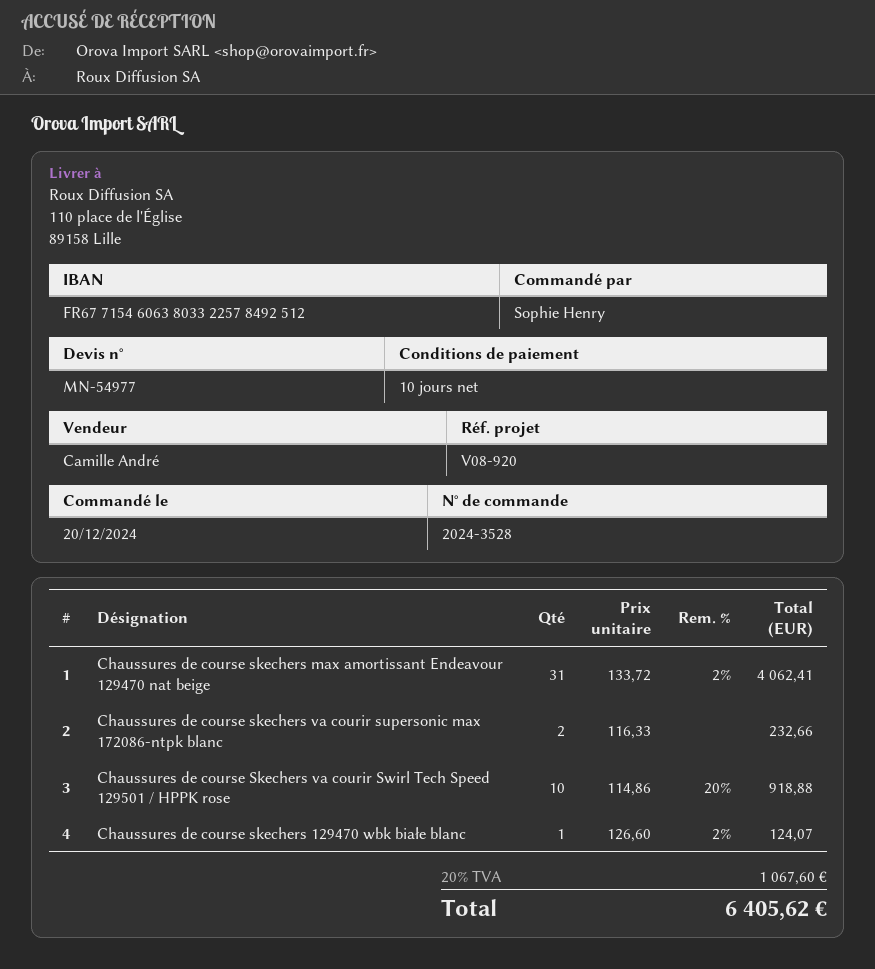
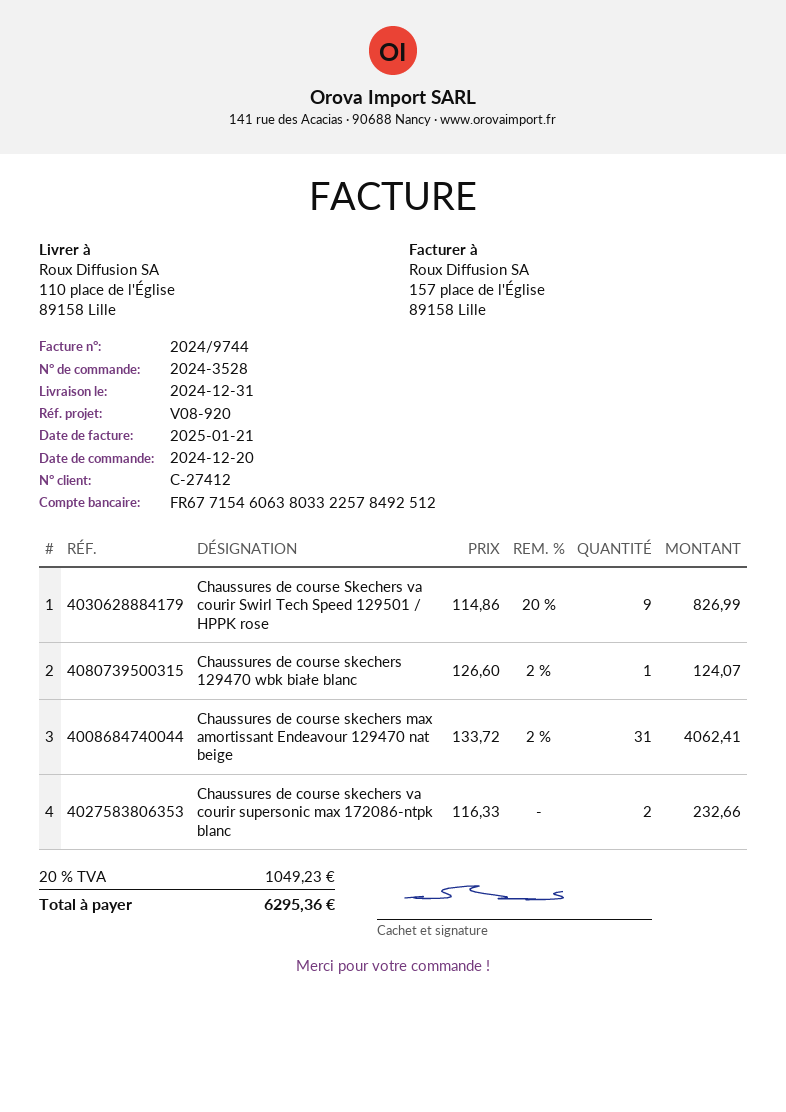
Chaussures de course Skechers va courir Swirl Tech Speed 129501 / HPPK rose: 10 x 114.86 - 20% = 918.88 -> 9 x 114.86 - 20% = 826.99
tax: 20% = 1067.60 -> 20% = 1049.23
total: 6405.62 -> 6295.36

